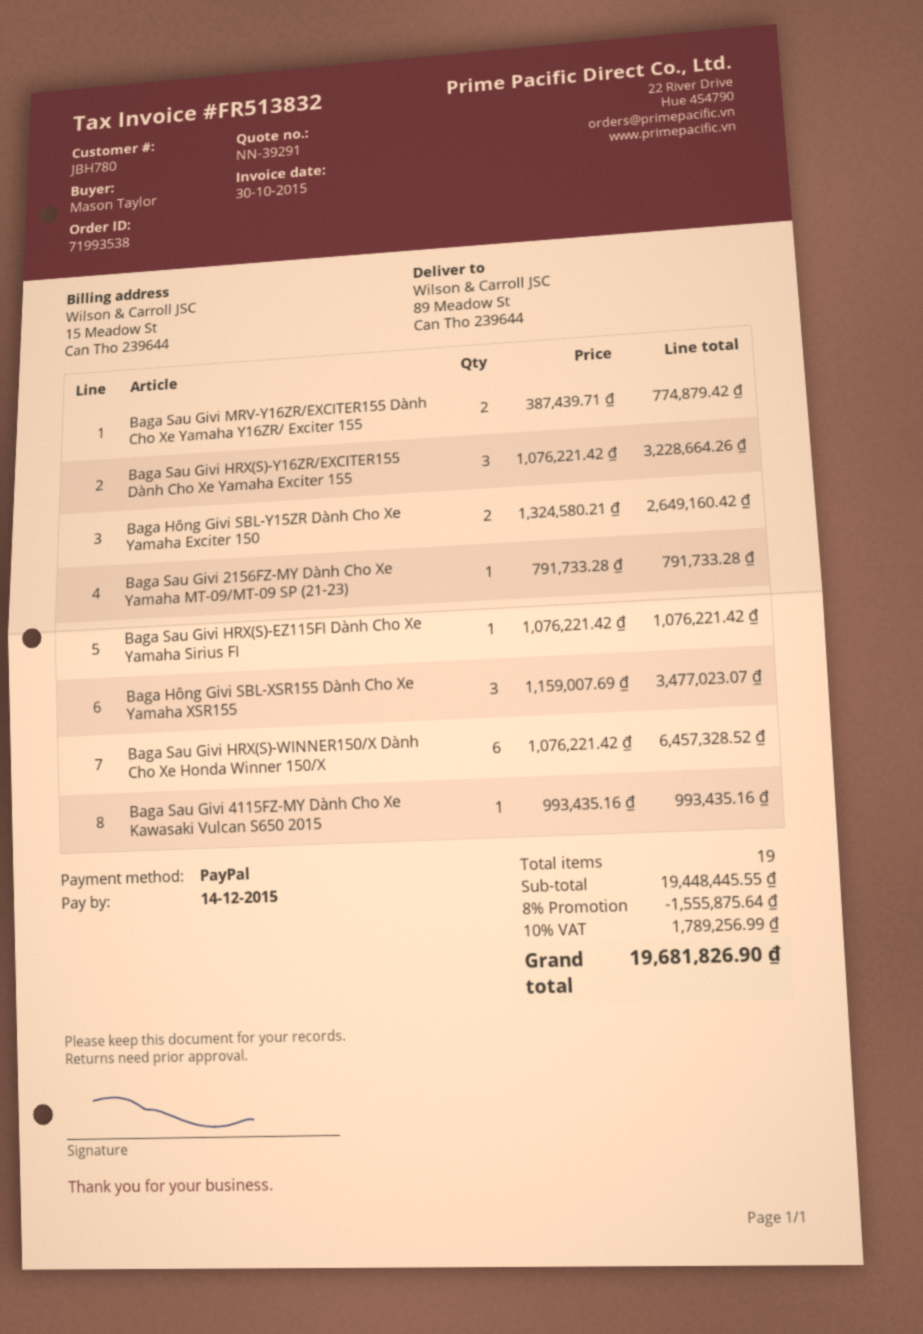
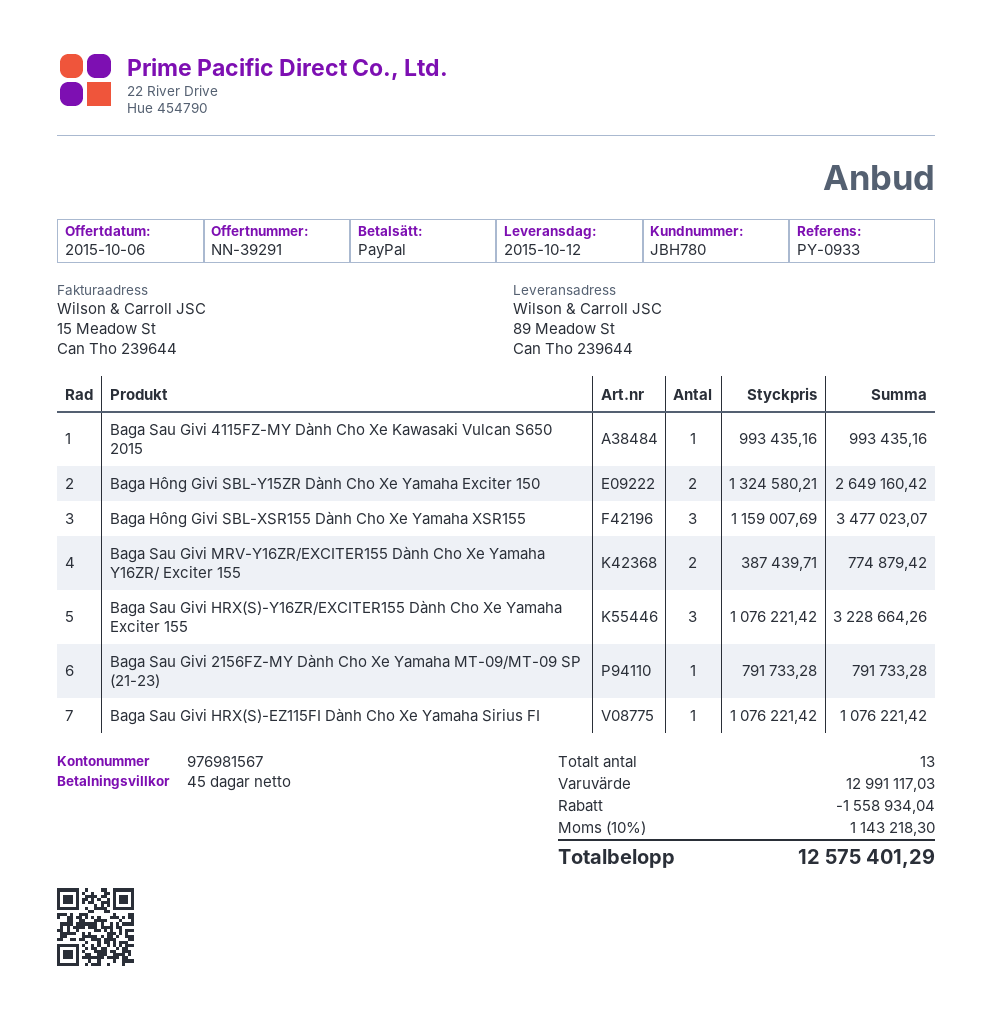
Baga Sau Givi HRX(S)-WINNER150/X Dành Cho Xe Honda Winner 150/X: 6 x 1076221.42 = 6457328.52 -> none
total quantity: 19 -> 13
subtotal: 19448445.55 -> 12991117.03
discount: 1555875.64 -> 1558934.04
tax: 10% = 1789256.99 -> 10% = 1143218.30
total: 19681826.90 -> 12575401.29

